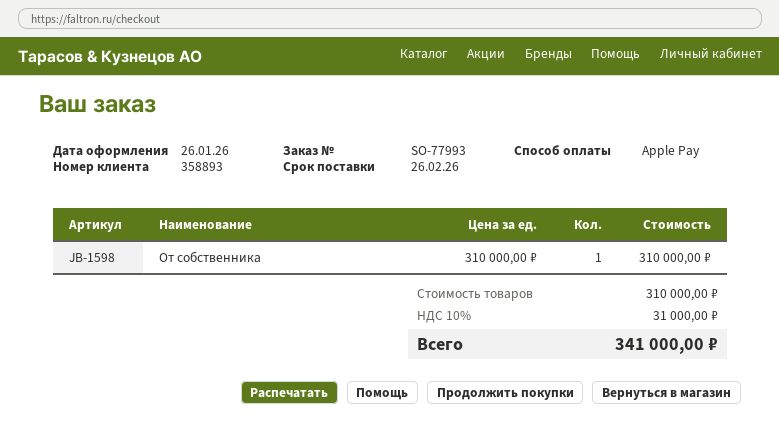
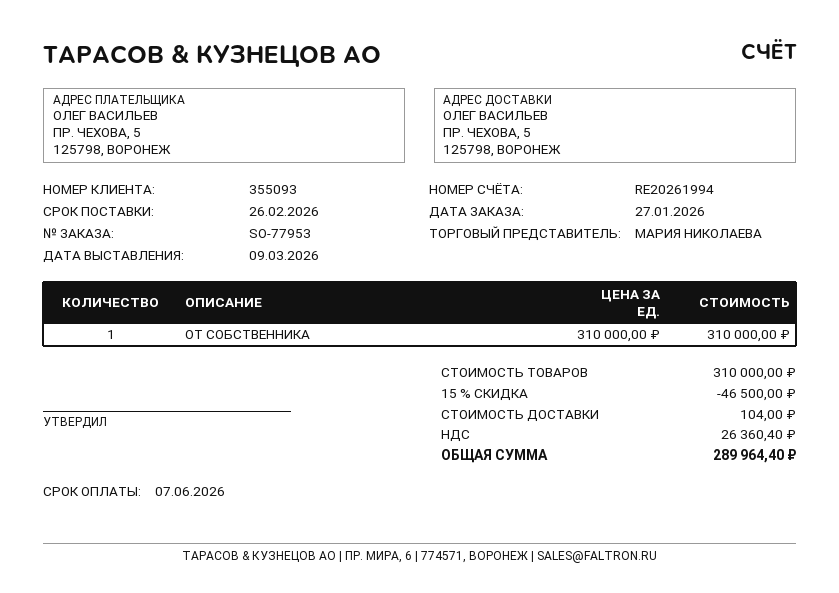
order number: SO-77993 -> SO-77953
order date: 2026-01-26 -> 2026-01-27
customer number: 358893 -> 355093
discount: none -> 15% = 46500.00
shipping: none -> 104.00
tax: 31000.00 -> 26360.40
total: 341000.00 -> 289964.40

